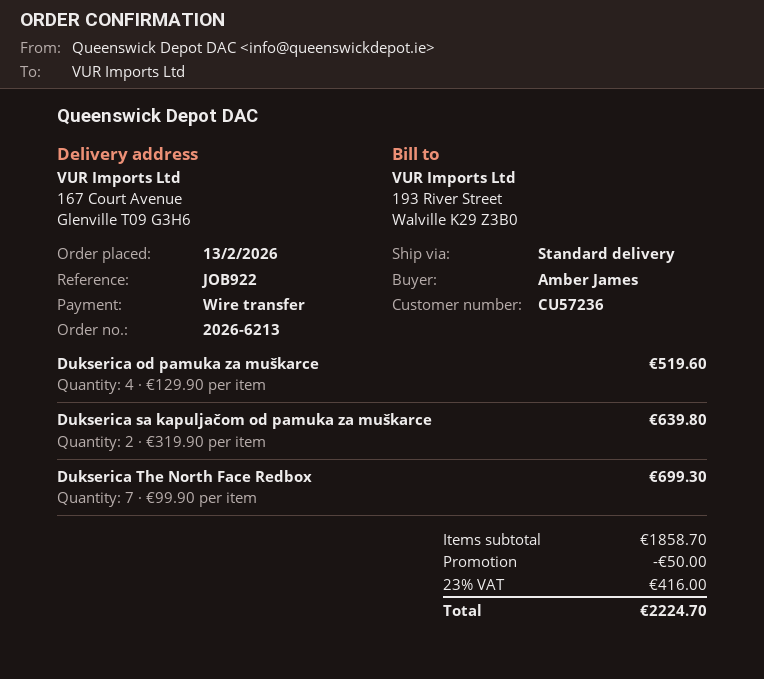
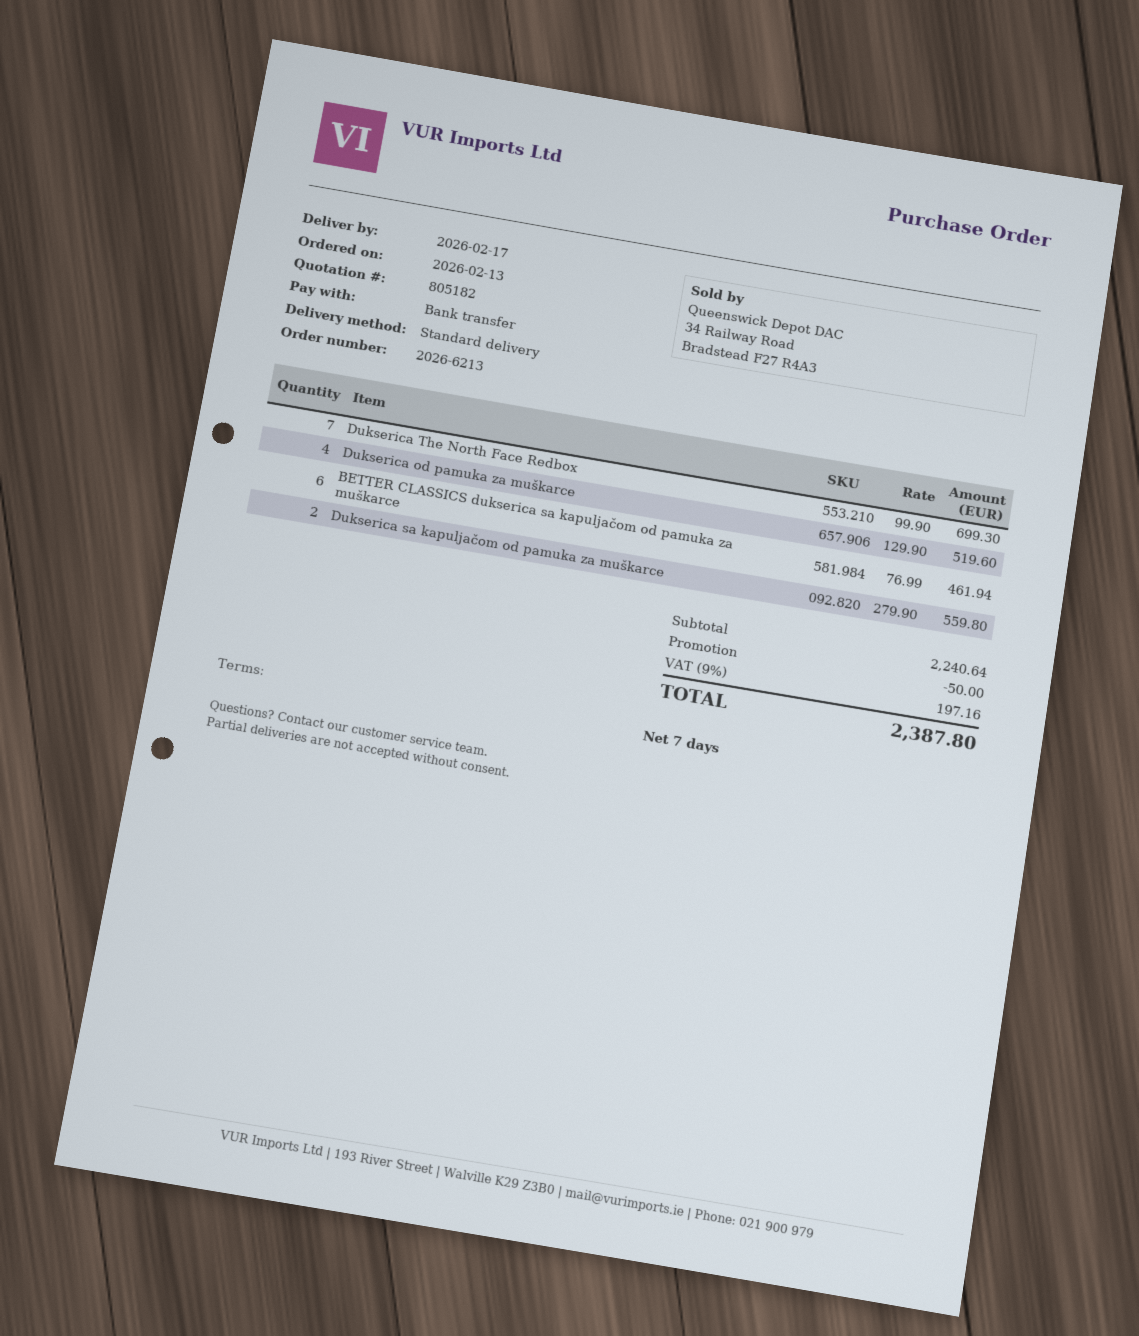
Dukserica sa kapuljačom od pamuka za muškarce: 2 x 319.90 = 639.80 -> 2 x 279.90 = 559.80
BETTER CLASSICS dukserica sa kapuljačom od pamuka za muškarce: none -> 6 x 76.99 = 461.94
subtotal: 1858.70 -> 2240.64
tax: 23% = 416.00 -> 9% = 197.16
total: 2224.70 -> 2387.80

